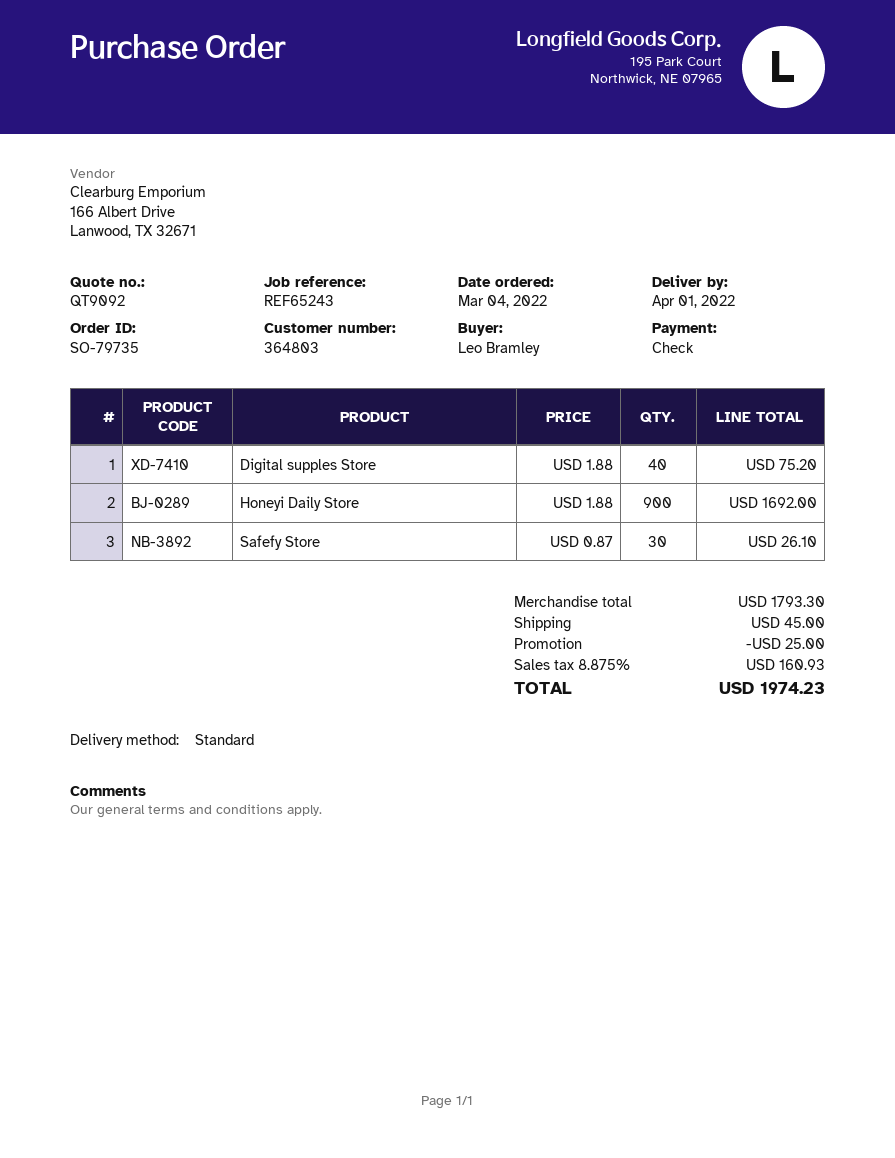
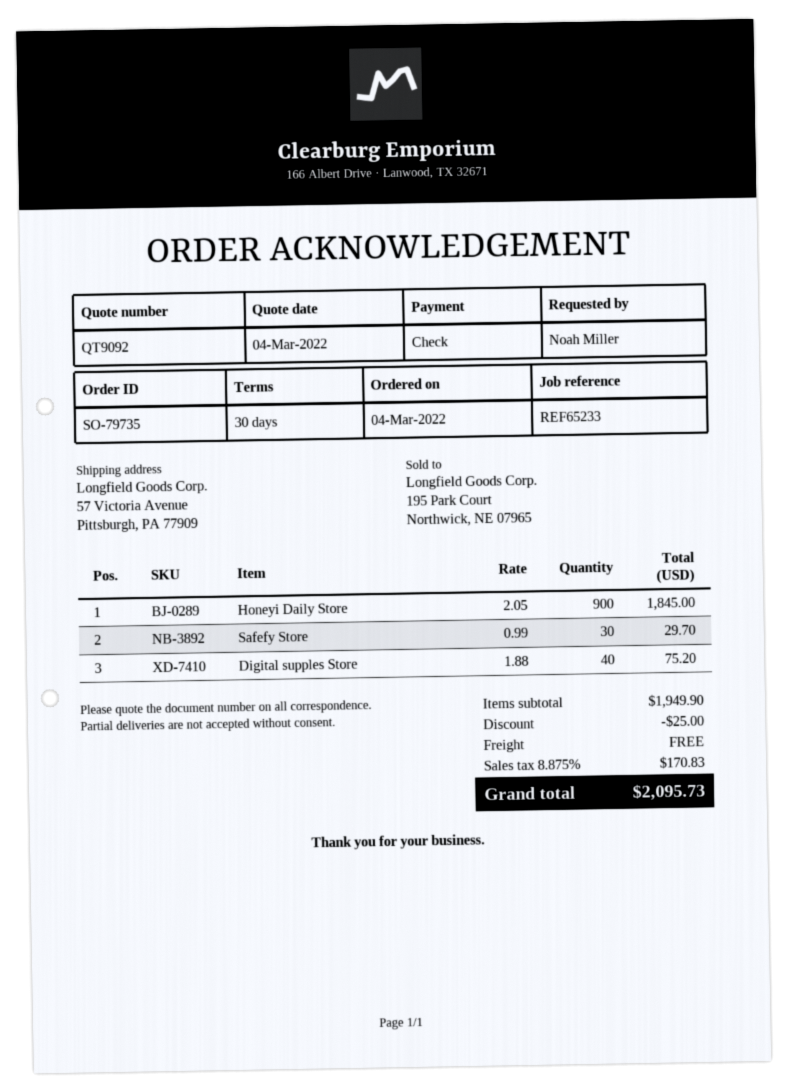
reference: REF65243 -> REF65233
ordered by: Leo Bramley -> Noah Miller
Honeyi Daily Store: 900 x 1.88 = 1692.00 -> 900 x 2.05 = 1845.00
Safefy Store: 30 x 0.87 = 26.10 -> 30 x 0.99 = 29.70
subtotal: 1793.30 -> 1949.90
shipping: 45.00 -> 0.00
tax: 8.875% = 160.93 -> 8.875% = 170.83
total: 1974.23 -> 2095.73

